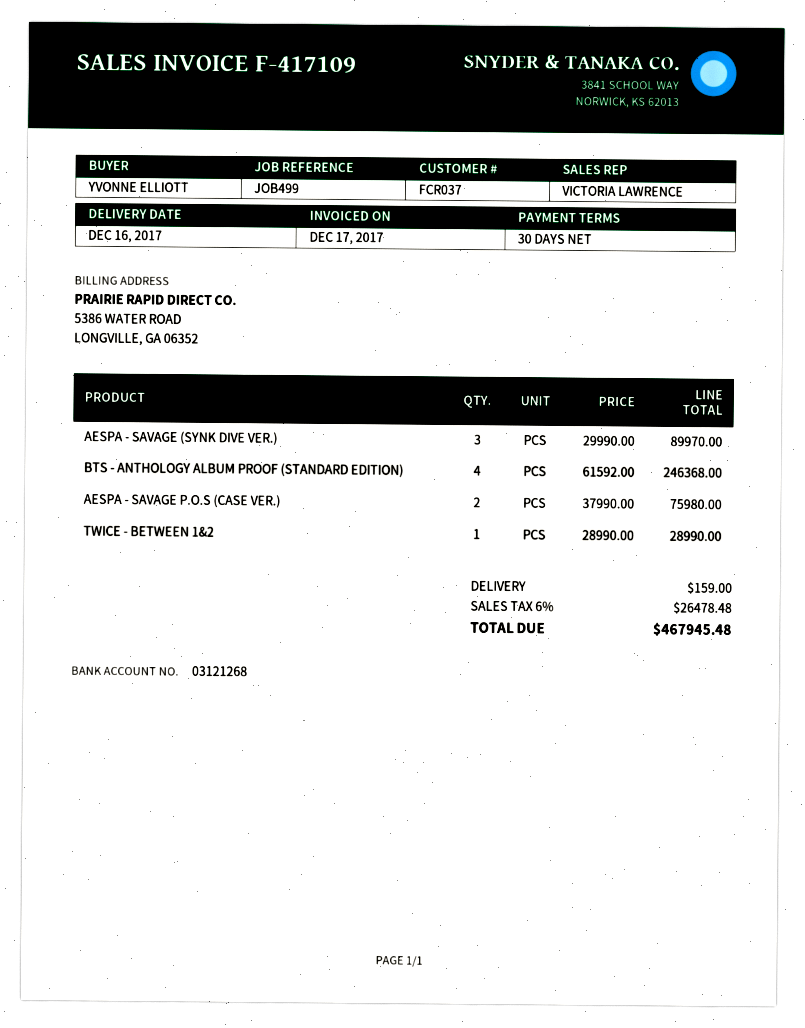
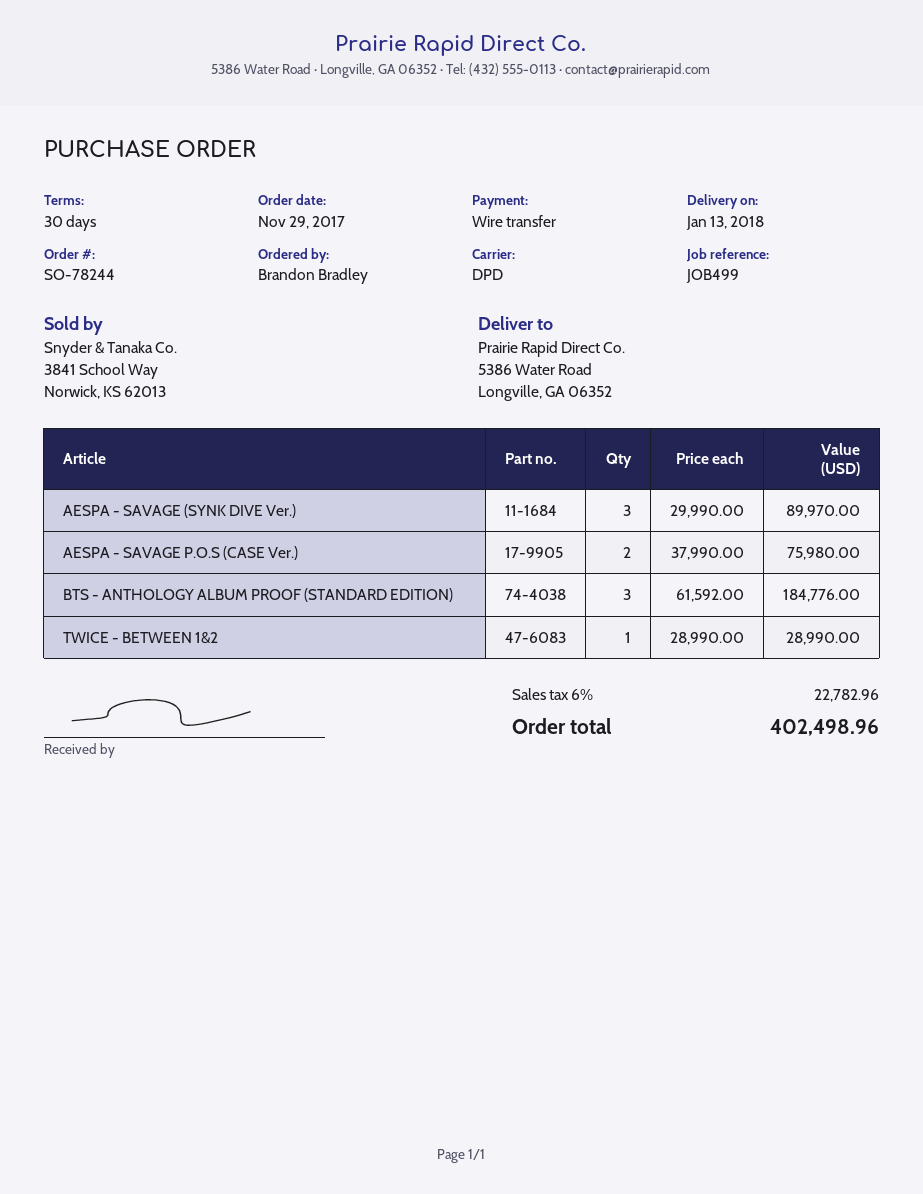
delivery date: 2017-12-16 -> 2018-01-13
ordered by: YVONNE ELLIOTT -> Brandon Bradley
BTS - ANTHOLOGY ALBUM PROOF (STANDARD EDITION): 4 x 61592.00 = 246368.00 -> 3 x 61592.00 = 184776.00
shipping: 159.00 -> none
tax: 6% = 26478.48 -> 6% = 22782.96
total: 467945.48 -> 402498.96

